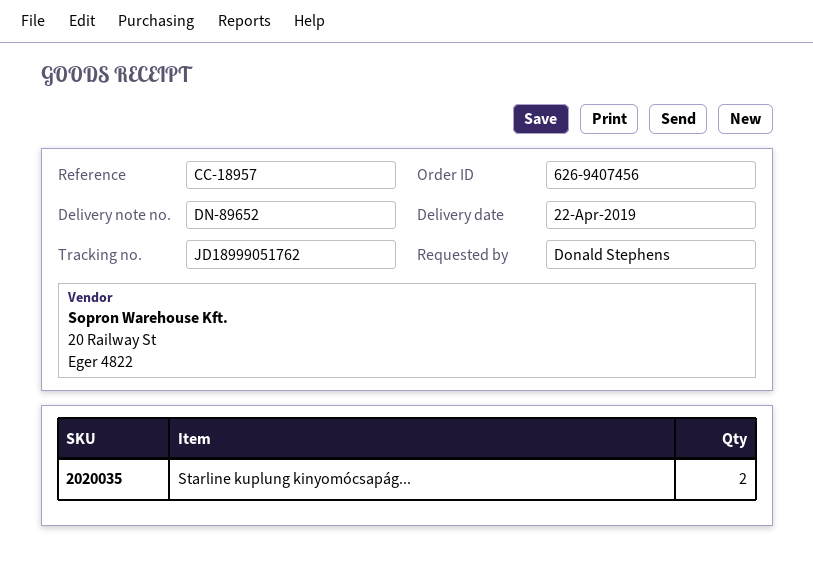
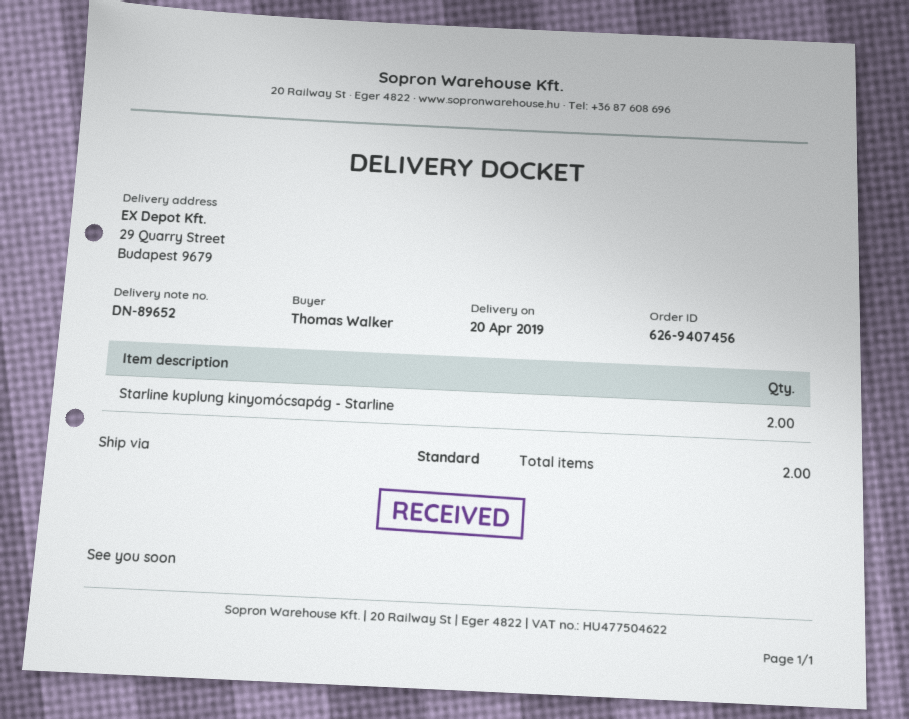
delivery date: 2019-04-22 -> 2019-04-20
ordered by: Donald Stephens -> Thomas Walker

